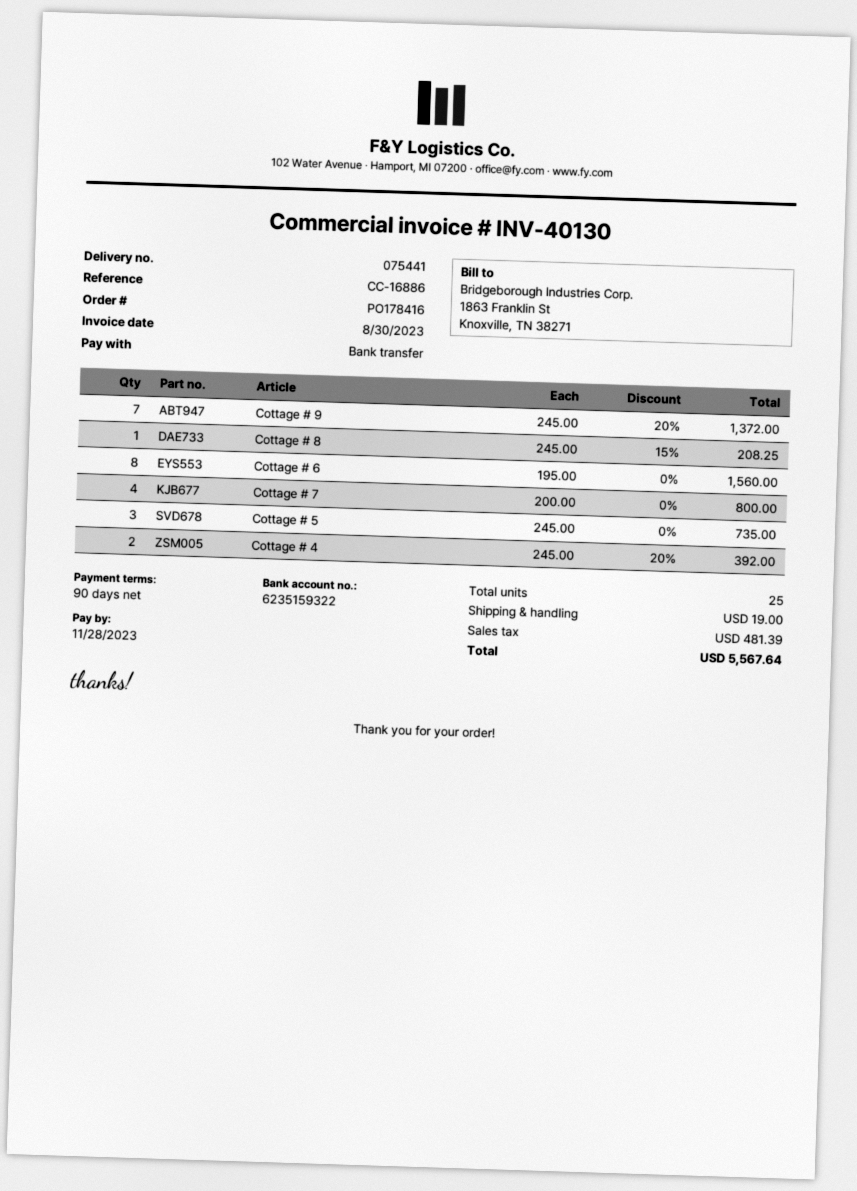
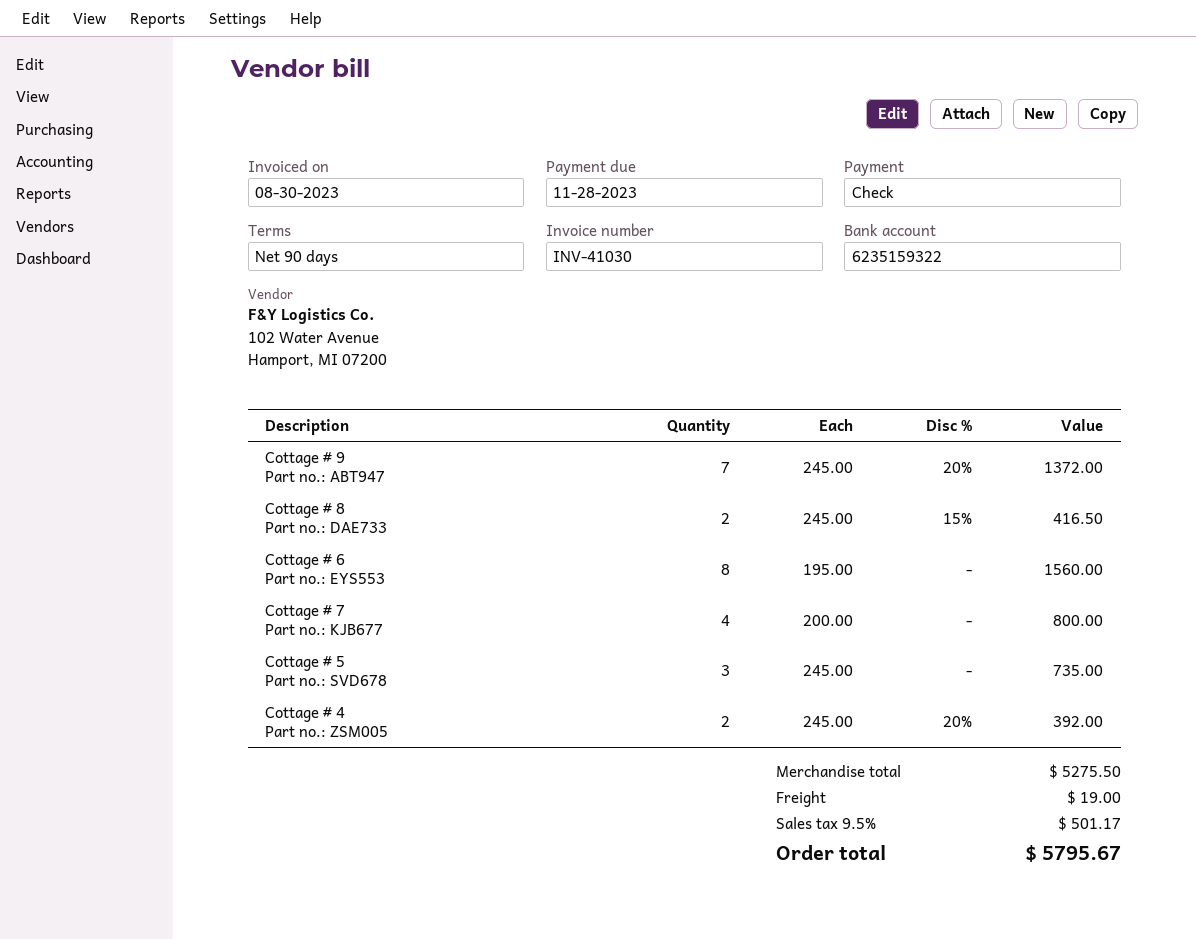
invoice number: INV-40130 -> INV-41030
payment method: bank transfer -> cheque
Cottage # 8: 1 x 245.00 - 15% = 208.25 -> 2 x 245.00 - 15% = 416.50
tax: 481.39 -> 501.17
total: 5567.64 -> 5795.67

